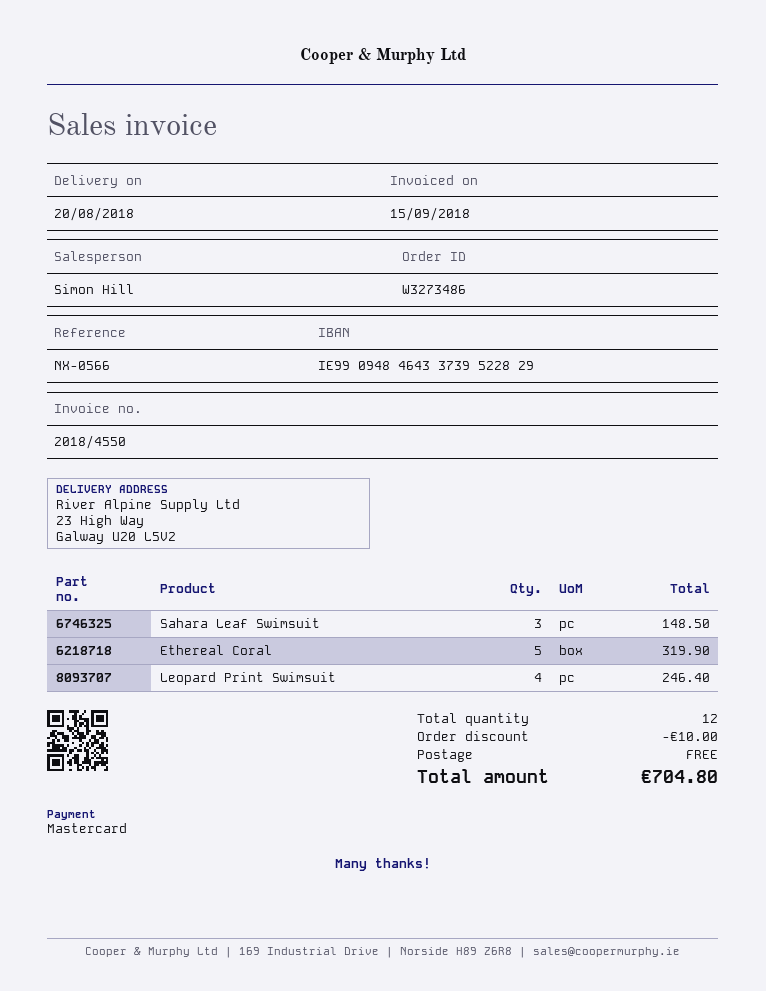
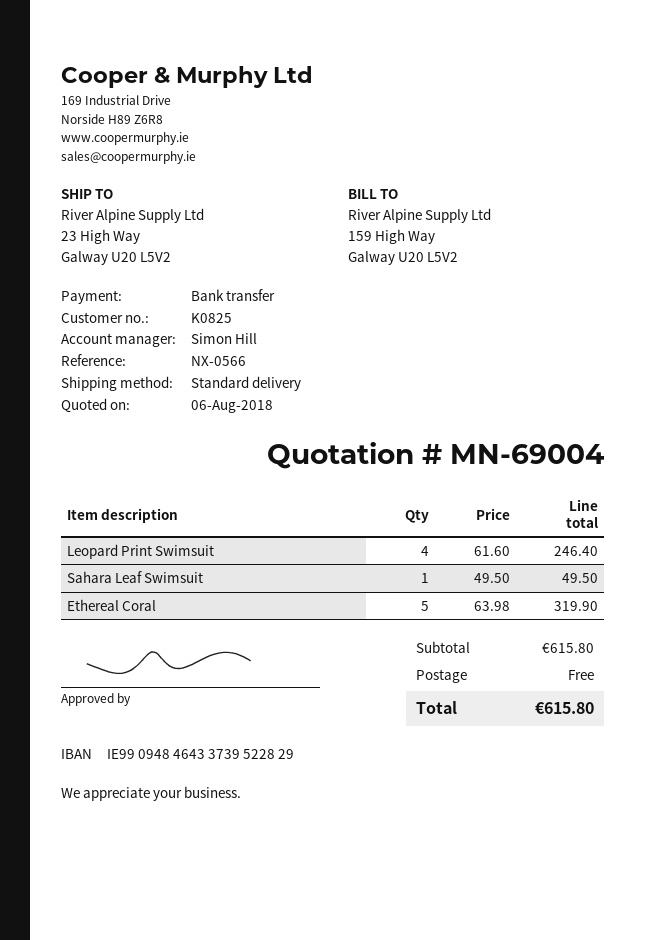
payment method: Mastercard -> bank transfer
Sahara Leaf Swimsuit: 3 for 148.50 -> 1 for 49.50
discount: 10.00 -> none
total: 704.80 -> 615.80

